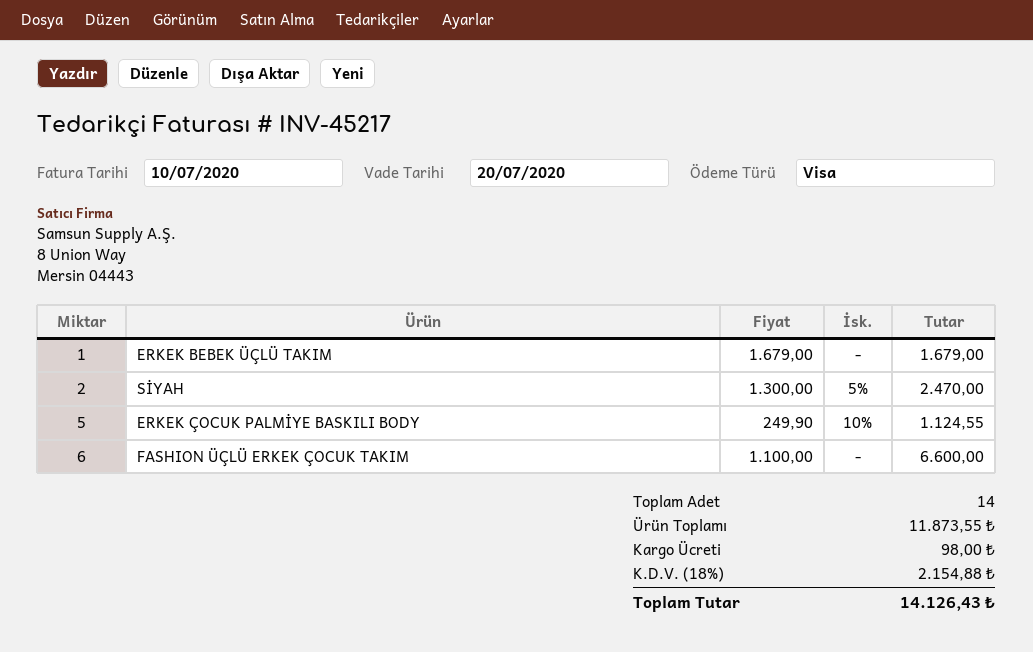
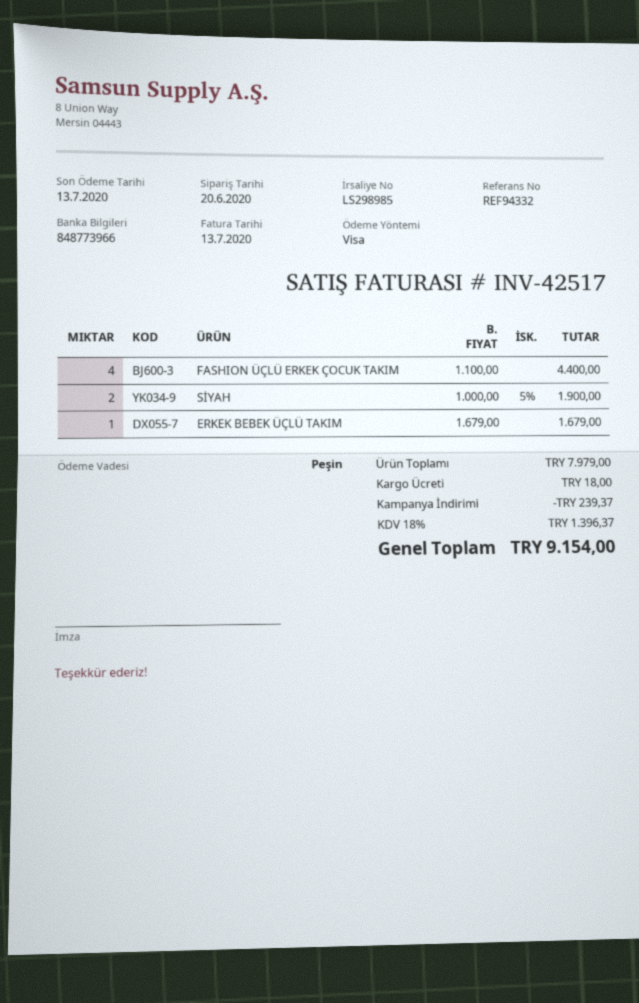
invoice number: INV-45217 -> INV-42517
invoice date: 2020-07-10 -> 2020-07-13
due date: 2020-07-20 -> 2020-07-13
SİYAH: 2 x 1300.00 - 5% = 2470.00 -> 2 x 1000.00 - 5% = 1900.00
ERKEK ÇOCUK PALMİYE BASKILI BODY: 5 x 249.90 - 10% = 1124.55 -> none
FASHION ÜÇLÜ ERKEK ÇOCUK TAKIM: 6 x 1100.00 = 6600.00 -> 4 x 1100.00 = 4400.00
subtotal: 11873.55 -> 7979.00
discount: none -> 239.37
shipping: 98.00 -> 18.00
tax: 18% = 2154.88 -> 18% = 1396.37
total: 14126.43 -> 9154.00

